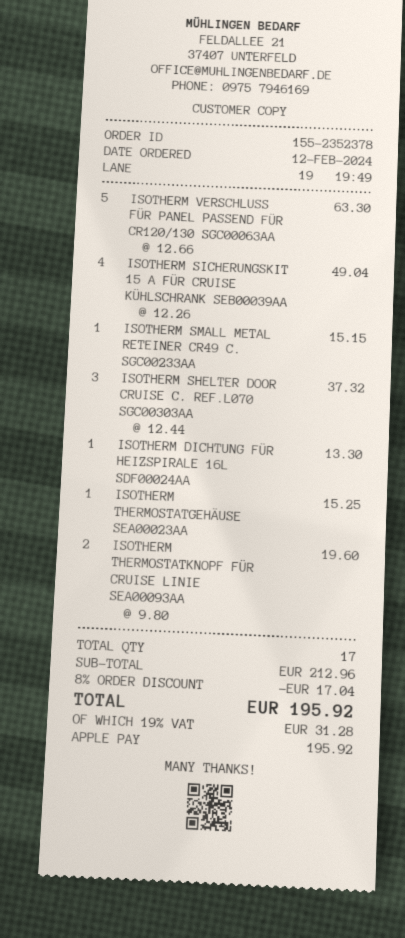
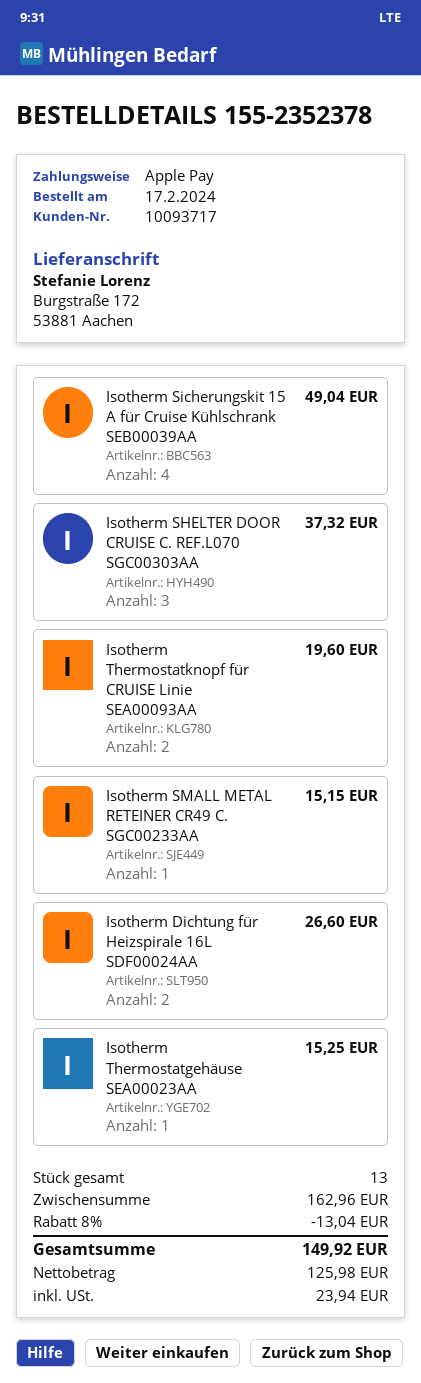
order date: 2024-02-12 -> 2024-02-17
ISOTHERM VERSCHLUSS FÜR PANEL PASSEND FÜR CR120/130 SGC00063AA: 5 for 63.30 -> none
ISOTHERM DICHTUNG FÜR HEIZSPIRALE 16L SDF00024AA: 1 for 13.30 -> 2 for 26.60
total quantity: 17 -> 13
subtotal: 212.96 -> 162.96
discount: 8% = 17.04 -> 8% = 13.04
tax: 31.28 -> 23.94
total: 195.92 -> 149.92

